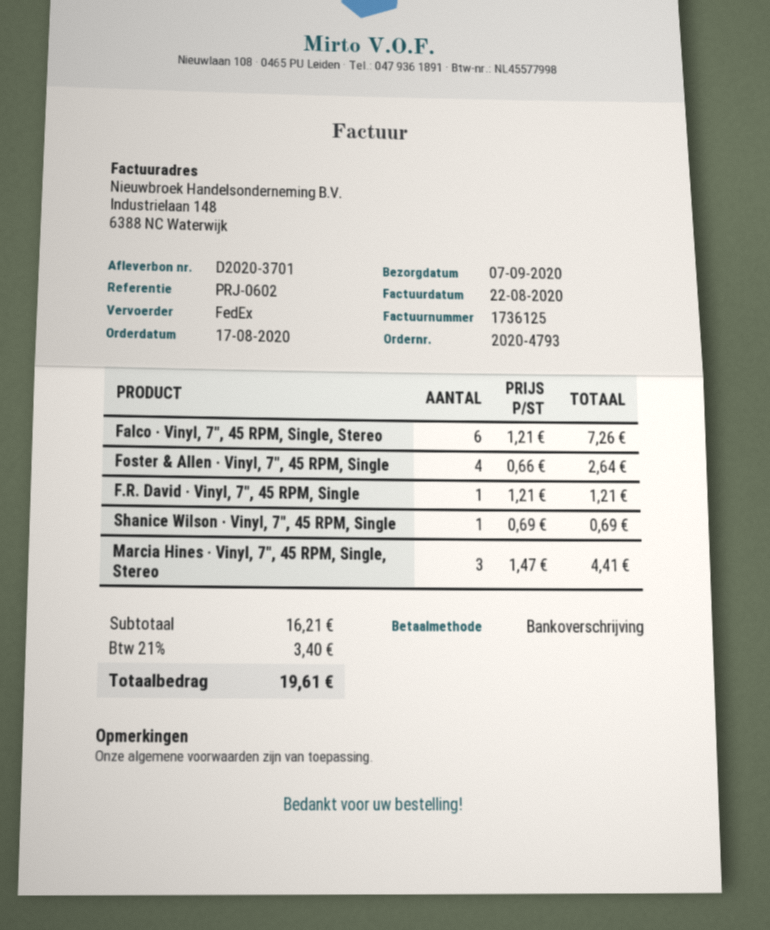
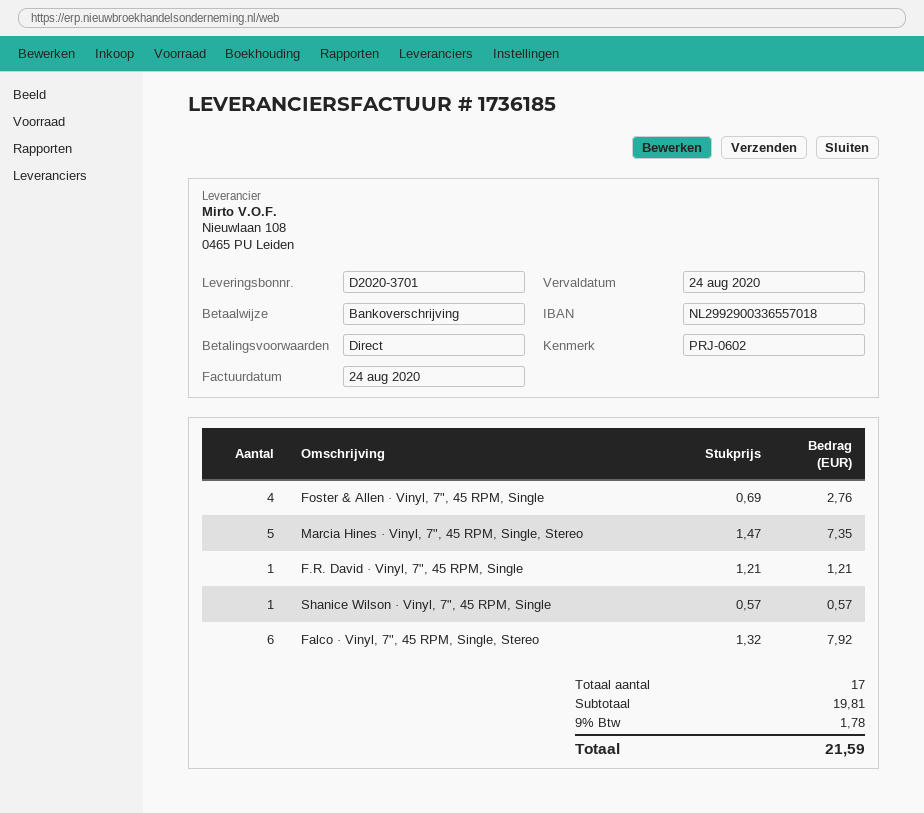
invoice number: 1736125 -> 1736185
invoice date: 2020-08-22 -> 2020-08-24
Falco · Vinyl, 7", 45 RPM, Single, Stereo: 6 x 1.21 = 7.26 -> 6 x 1.32 = 7.92
Foster & Allen · Vinyl, 7", 45 RPM, Single: 4 x 0.66 = 2.64 -> 4 x 0.69 = 2.76
Shanice Wilson · Vinyl, 7", 45 RPM, Single: 1 x 0.69 = 0.69 -> 1 x 0.57 = 0.57
Marcia Hines · Vinyl, 7", 45 RPM, Single, Stereo: 3 x 1.47 = 4.41 -> 5 x 1.47 = 7.35
subtotal: 16.21 -> 19.81
tax: 21% = 3.40 -> 9% = 1.78
total: 19.61 -> 21.59

